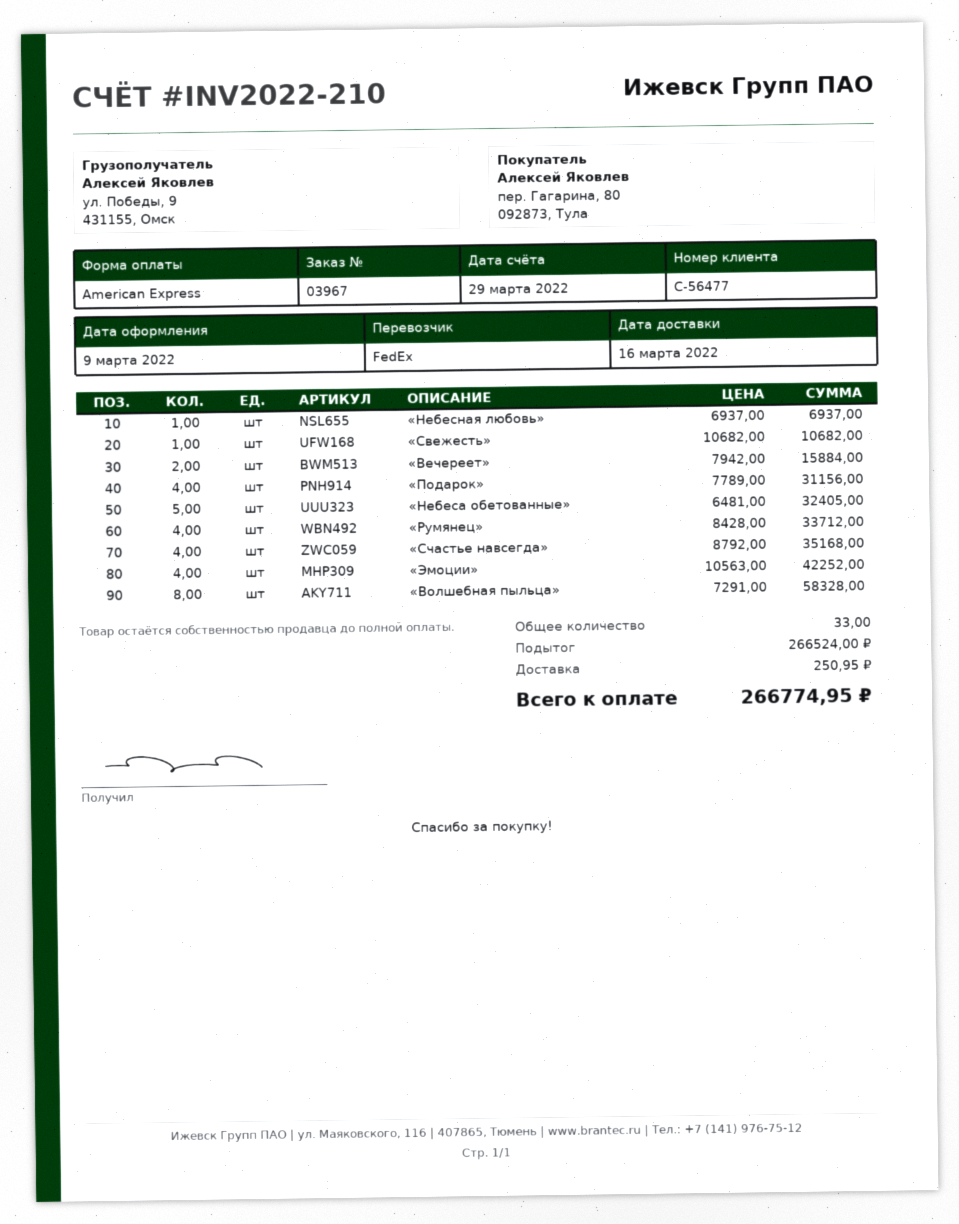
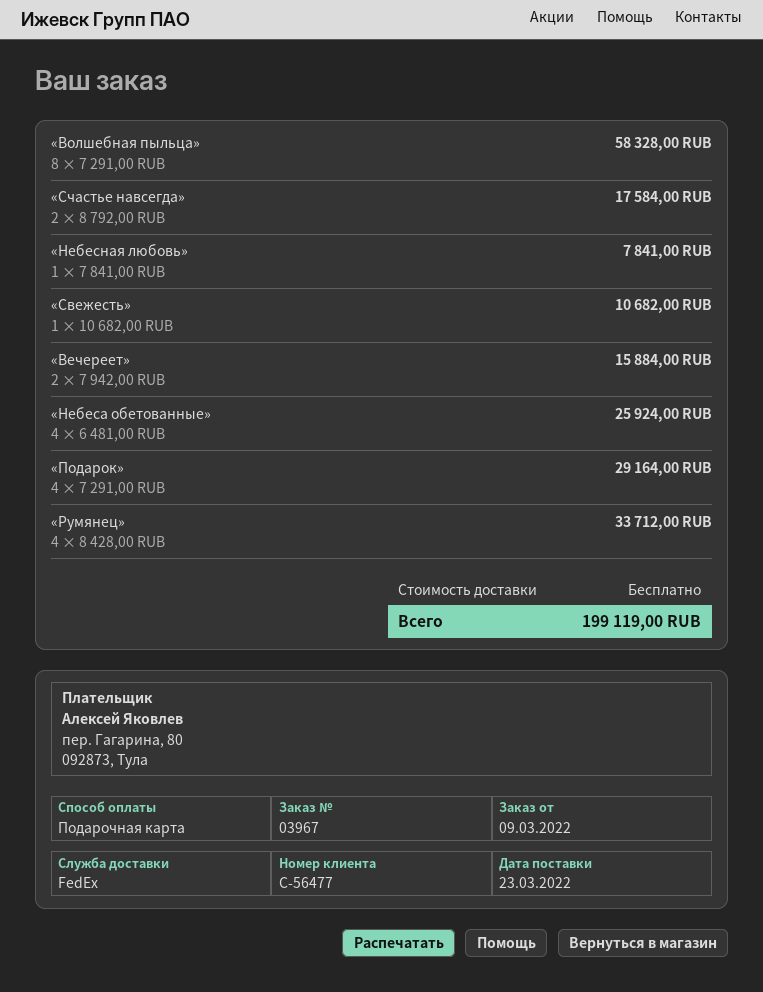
delivery date: 2022-03-16 -> 2022-03-23
payment method: American Express -> gift card
«Небесная любовь»: 1 x 6937.00 = 6937.00 -> 1 x 7841.00 = 7841.00
«Подарок»: 4 x 7789.00 = 31156.00 -> 4 x 7291.00 = 29164.00
«Небеса обетованные»: 5 x 6481.00 = 32405.00 -> 4 x 6481.00 = 25924.00
«Счастье навсегда»: 4 x 8792.00 = 35168.00 -> 2 x 8792.00 = 17584.00
«Эмоции»: 4 x 10563.00 = 42252.00 -> none
shipping: 250.95 -> 0.00
total: 266774.95 -> 199119.00

